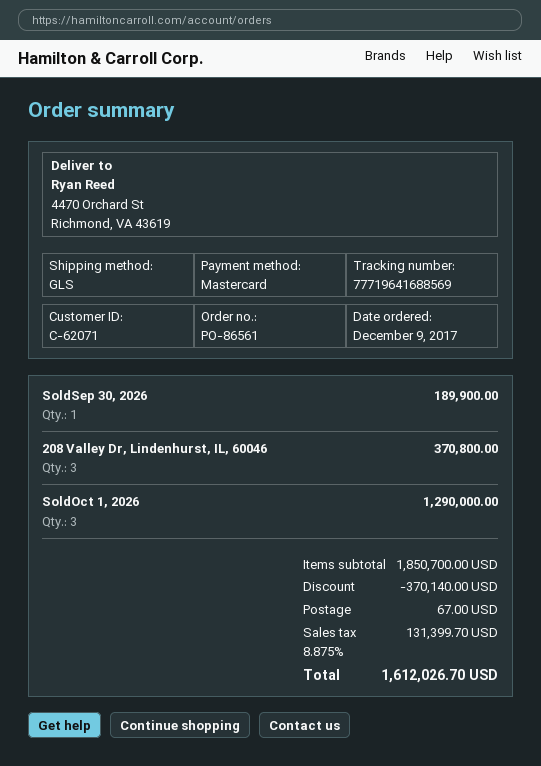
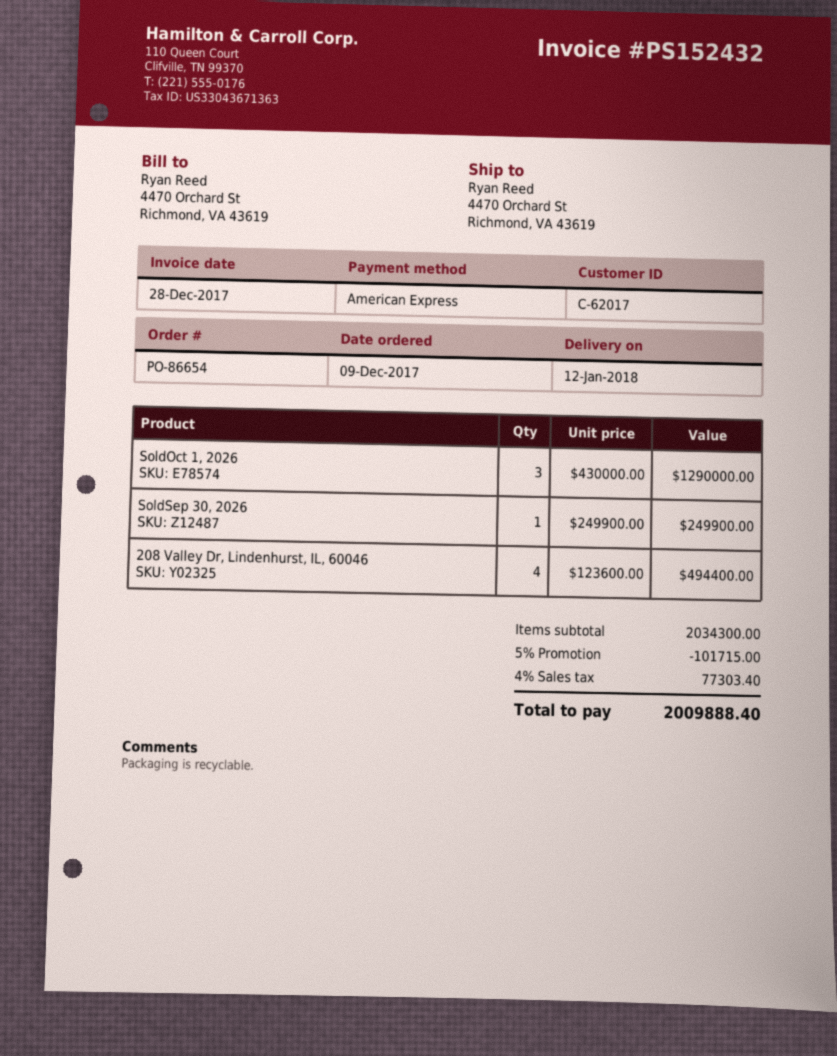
order number: PO-86561 -> PO-86654
customer number: C-62071 -> C-62017
payment method: Mastercard -> American Express
SoldSep 30, 2026: 1 for 189900.00 -> 1 for 249900.00
208 Valley Dr, Lindenhurst, IL, 60046: 3 for 370800.00 -> 4 for 494400.00
subtotal: 1850700.00 -> 2034300.00
discount: 370140.00 -> 101715.00
shipping: 67.00 -> none
tax: 8.875% = 131399.70 -> 4% = 77303.40
total: 1612026.70 -> 2009888.40

